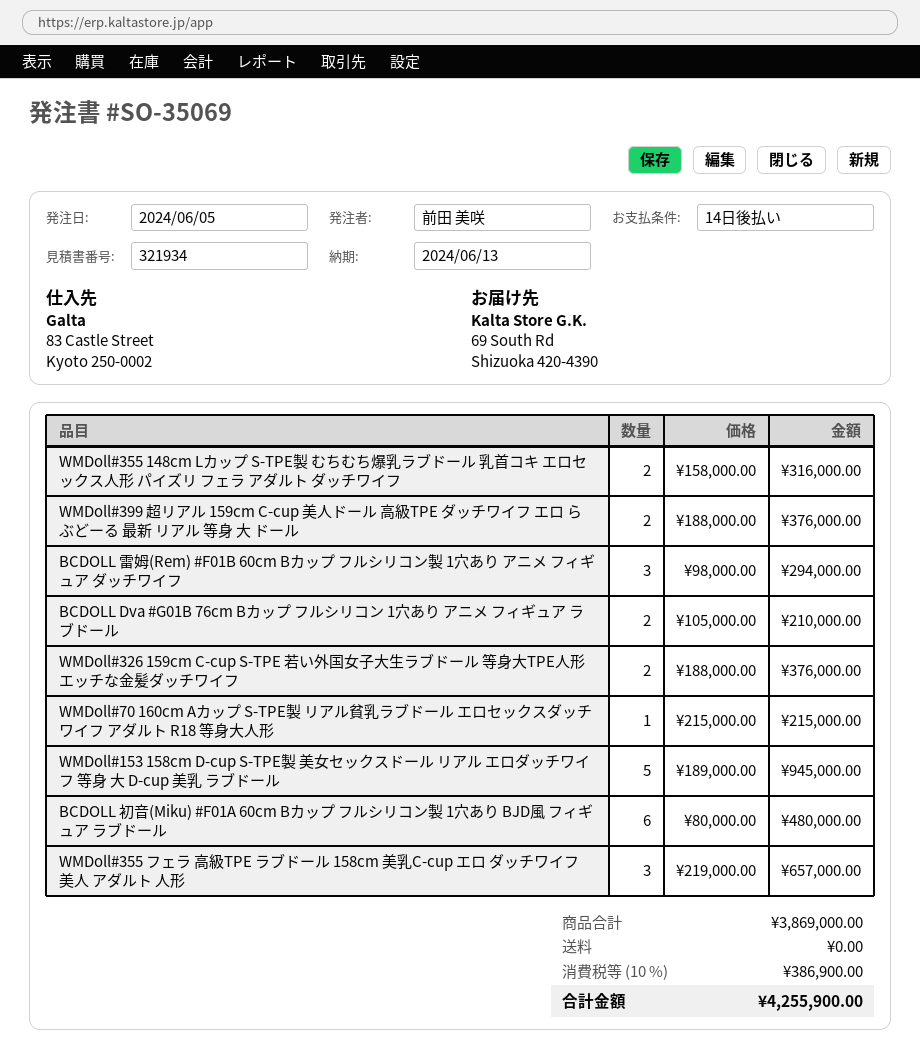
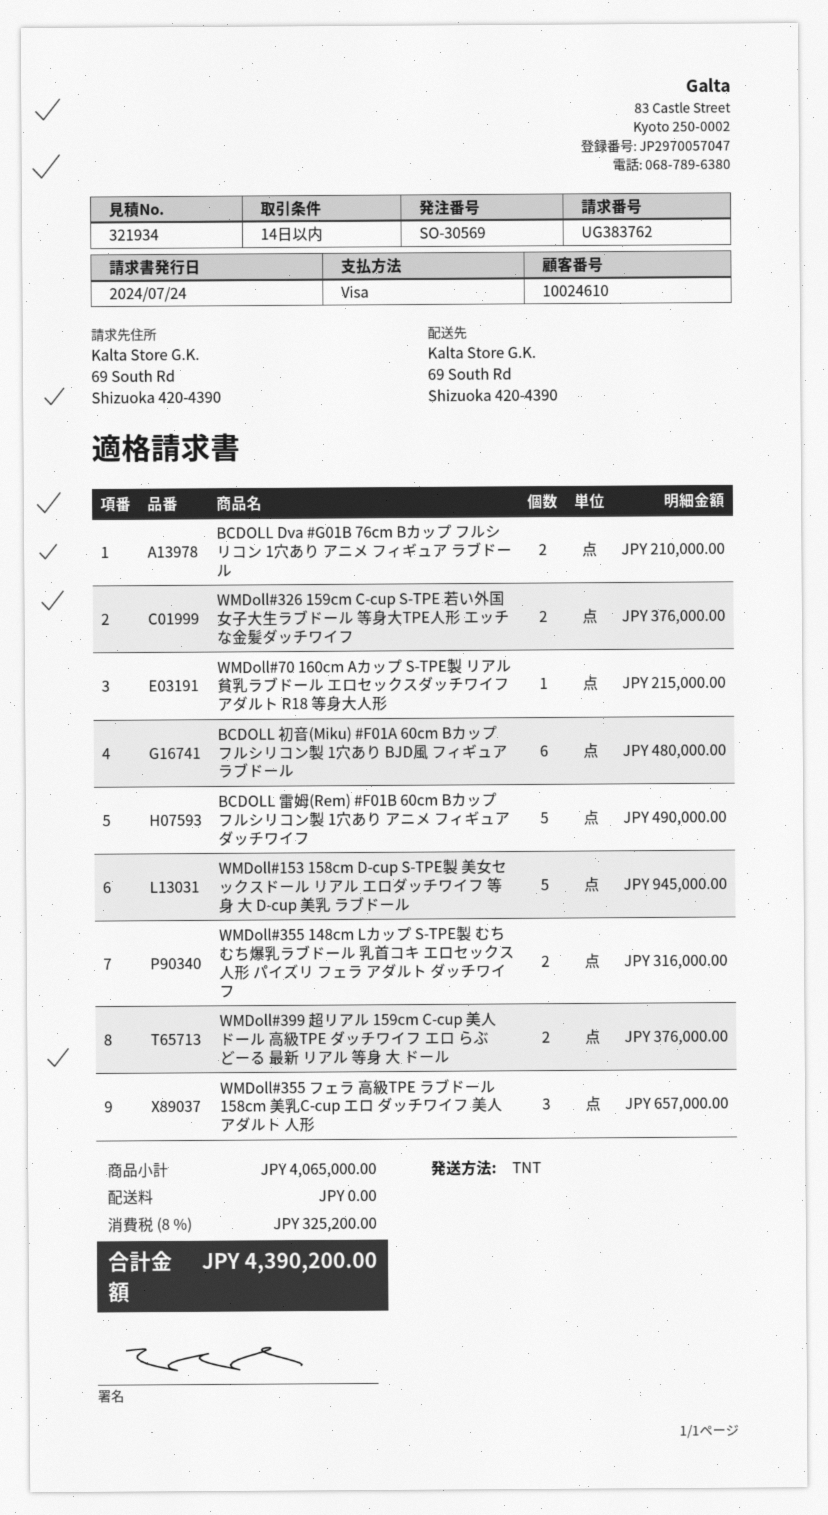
order number: SO-35069 -> SO-30569
BCDOLL 雷姆(Rem) #F01B 60cm Bカップ フルシリコン製 1穴あり アニメ フィギュア ダッチワイフ: 3 for 294000.00 -> 5 for 490000.00
subtotal: 3869000.00 -> 4065000.00
tax: 10% = 386900.00 -> 8% = 325200.00
total: 4255900.00 -> 4390200.00

